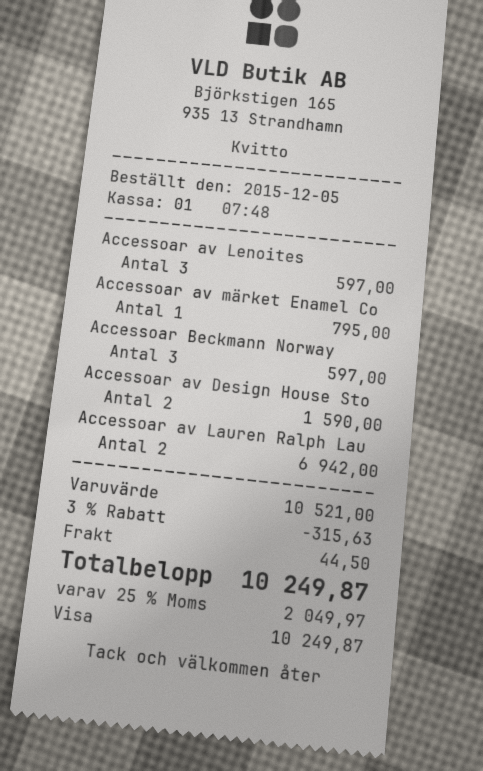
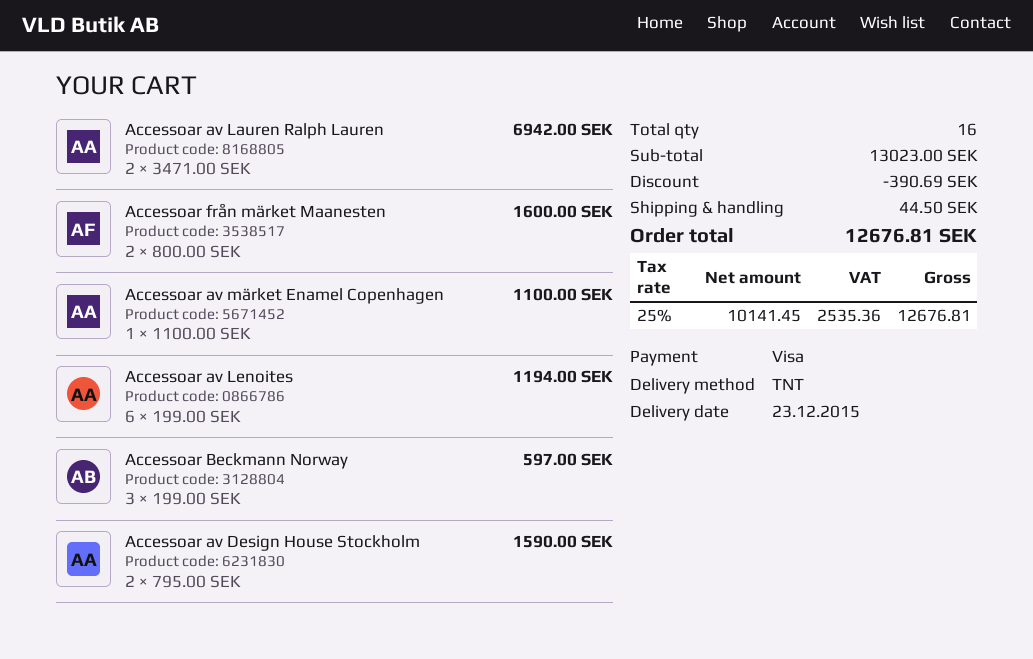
Accessoar av Lenoites: 3 for 597.00 -> 6 for 1194.00
Accessoar av märket Enamel Co: 1 for 795.00 -> 1 for 1100.00
Accessoar från märket Maanesten: none -> 2 for 1600.00
subtotal: 10521.00 -> 13023.00
discount: 315.63 -> 390.69
tax: 25% = 2049.97 -> 25% = 2535.36
total: 10249.87 -> 12676.81

